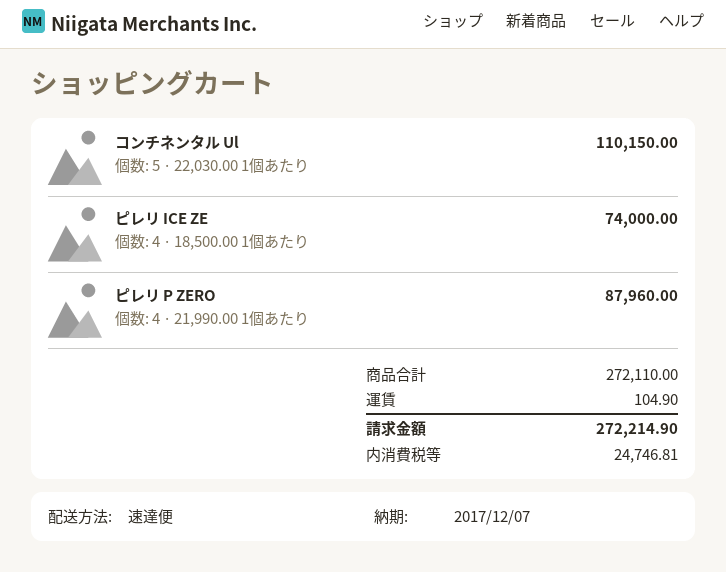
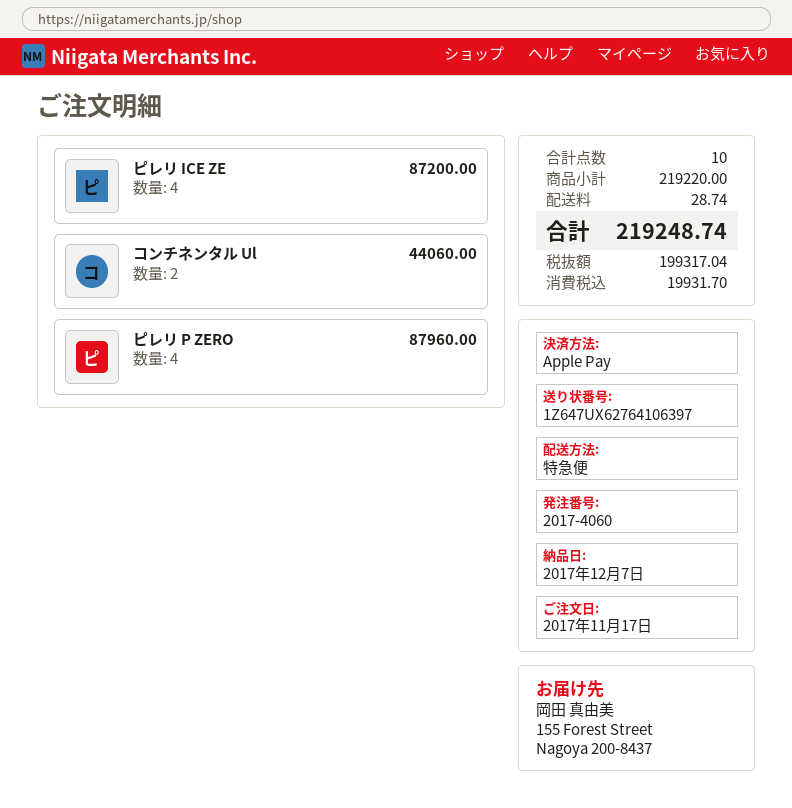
コンチネンタル Ul: 5 for 110150.00 -> 2 for 44060.00
ピレリ ICE ZE: 4 for 74000.00 -> 4 for 87200.00
subtotal: 272110.00 -> 219220.00
shipping: 104.90 -> 28.74
tax: 24746.81 -> 19931.70
total: 272214.90 -> 219248.74

